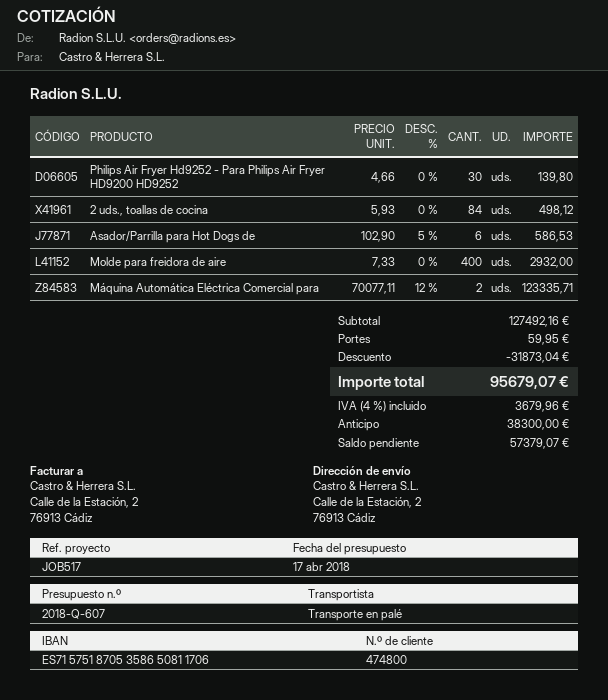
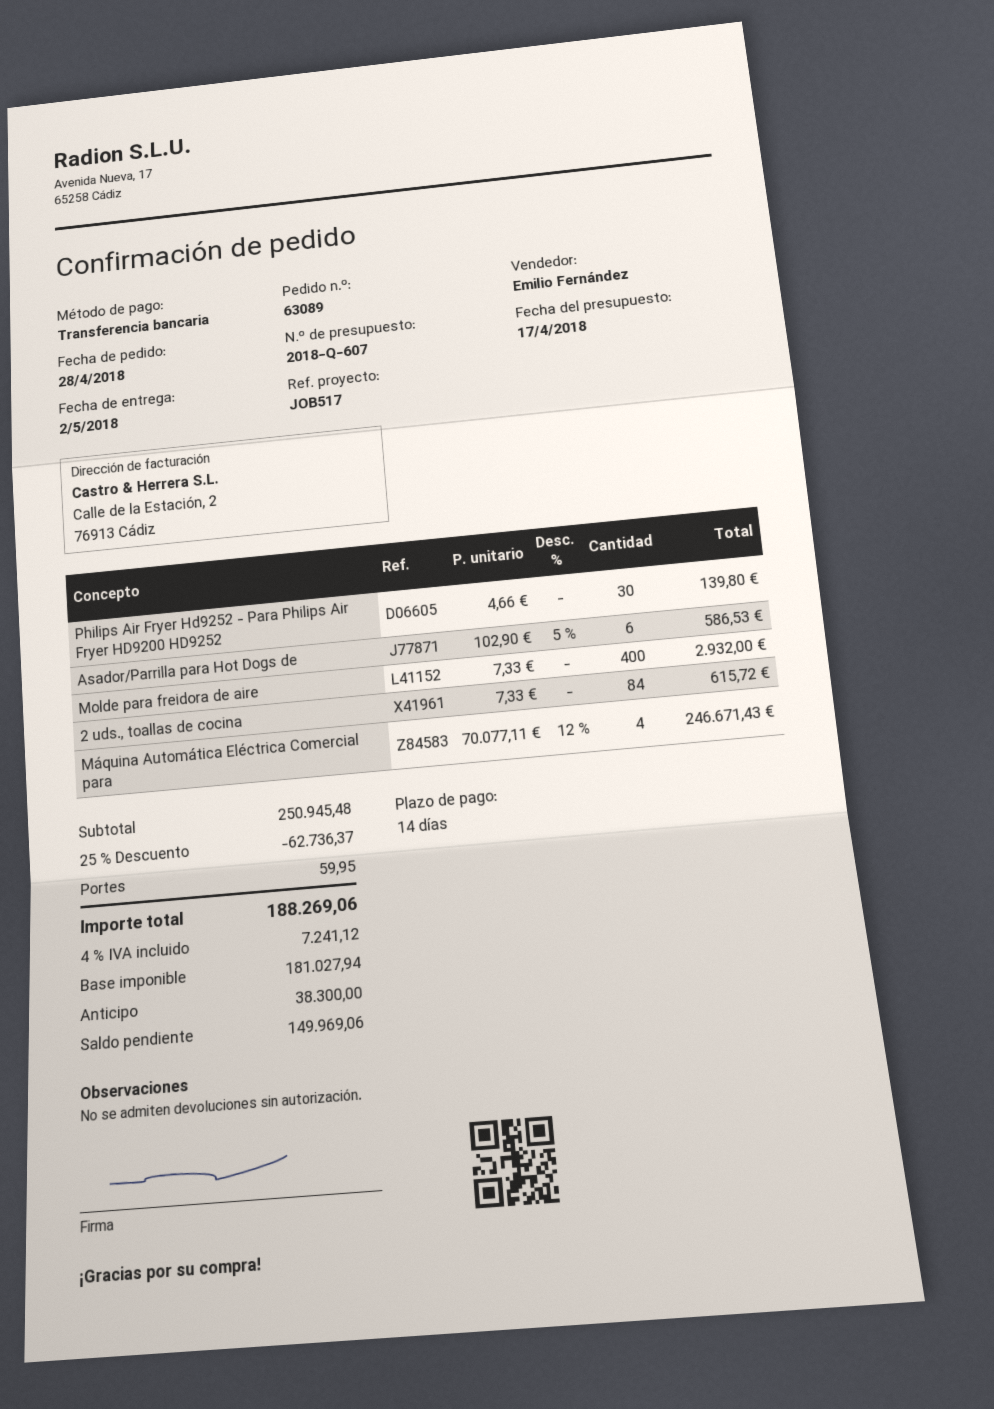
2 uds., toallas de cocina: 84 x 5.93 = 498.12 -> 84 x 7.33 = 615.72
Máquina Automática Eléctrica Comercial para: 2 x 70077.11 - 12% = 123335.71 -> 4 x 70077.11 - 12% = 246671.43
subtotal: 127492.16 -> 250945.48
discount: 31873.04 -> 62736.37
tax: 4% = 3679.96 -> 4% = 7241.12
total: 95679.07 -> 188269.06
balance: 57379.07 -> 149969.06

